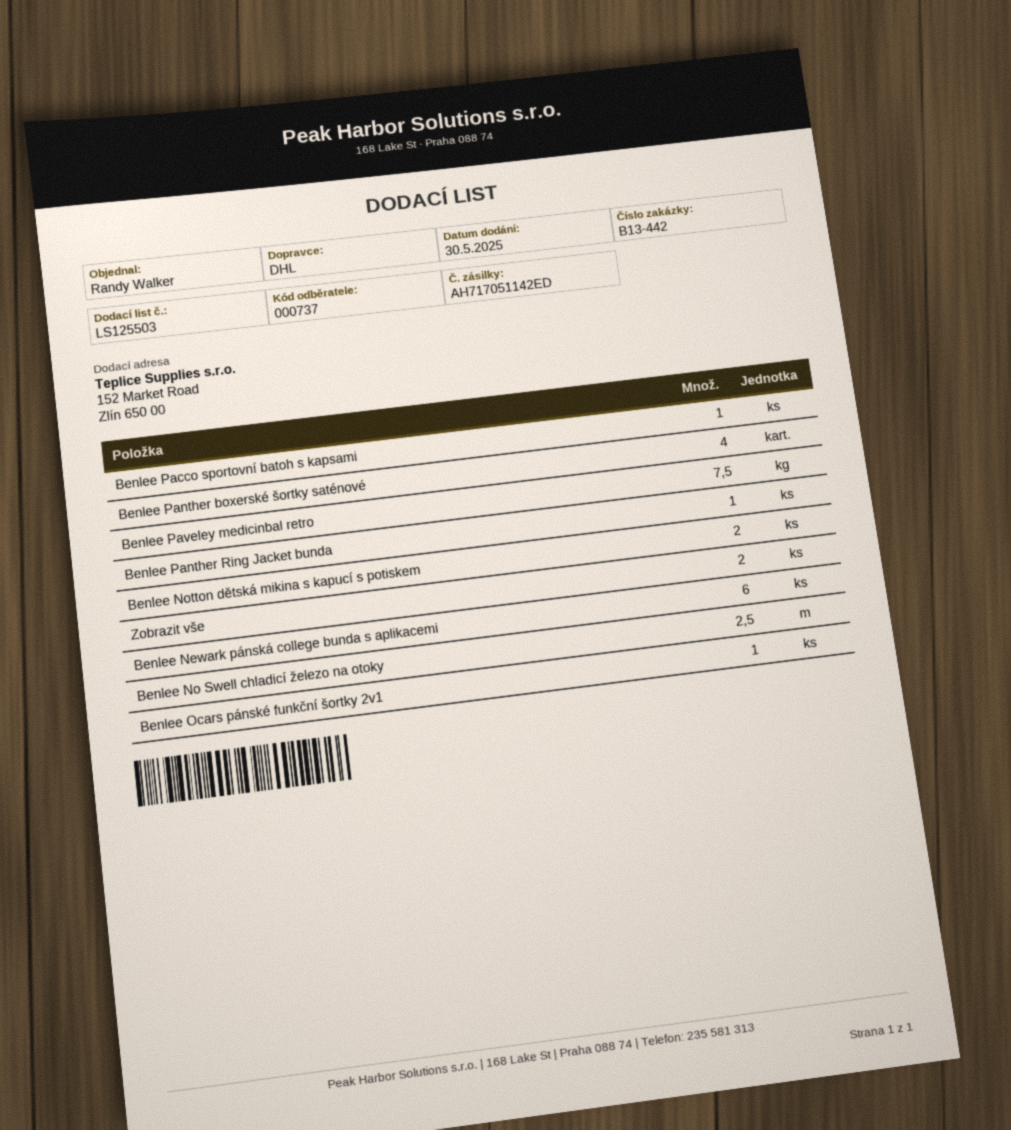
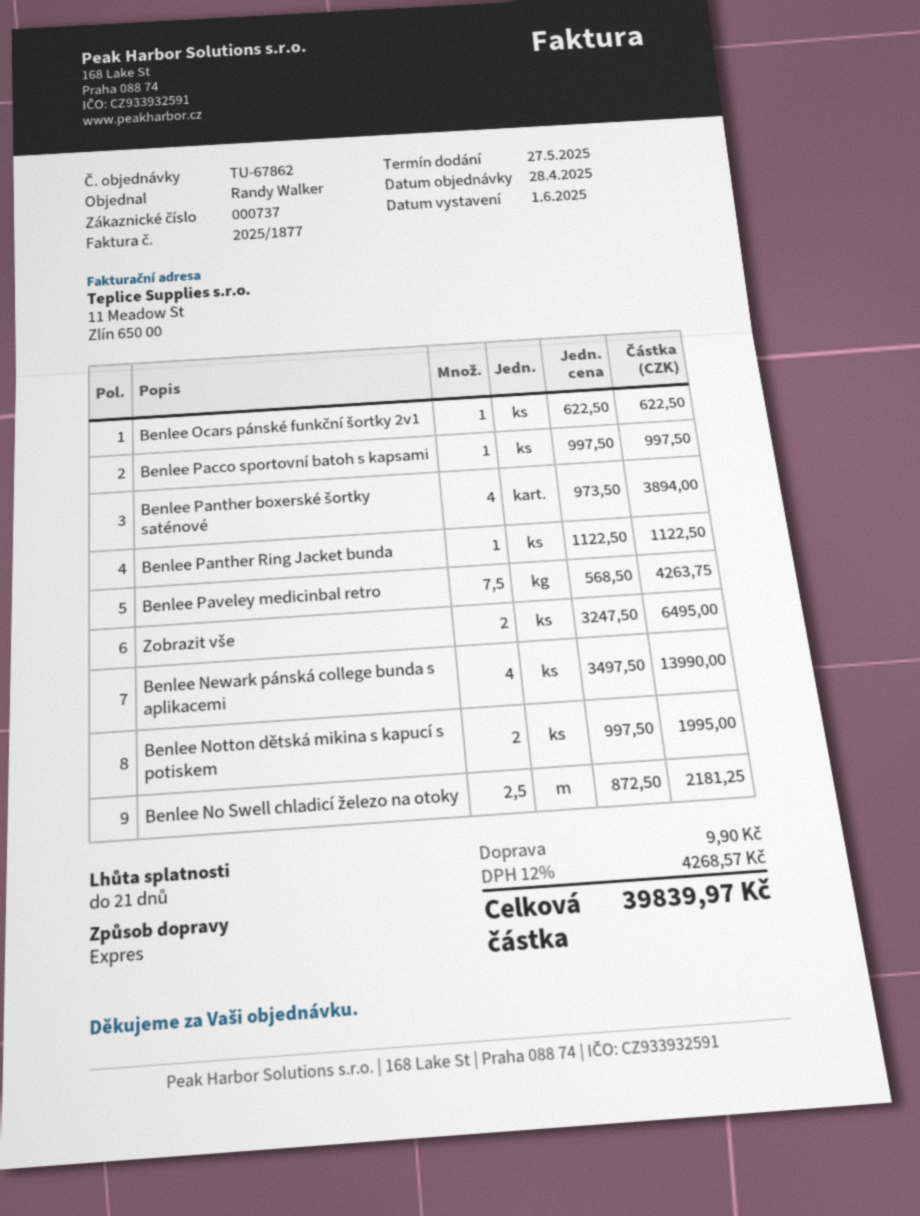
delivery date: 2025-05-30 -> 2025-05-27
shipping method: DHL -> express
Benlee Newark pánská college bunda s aplikacemi: 6 -> 4

